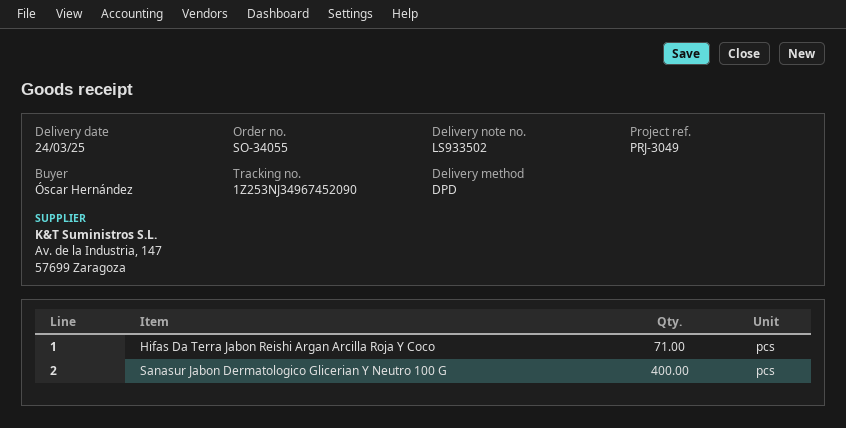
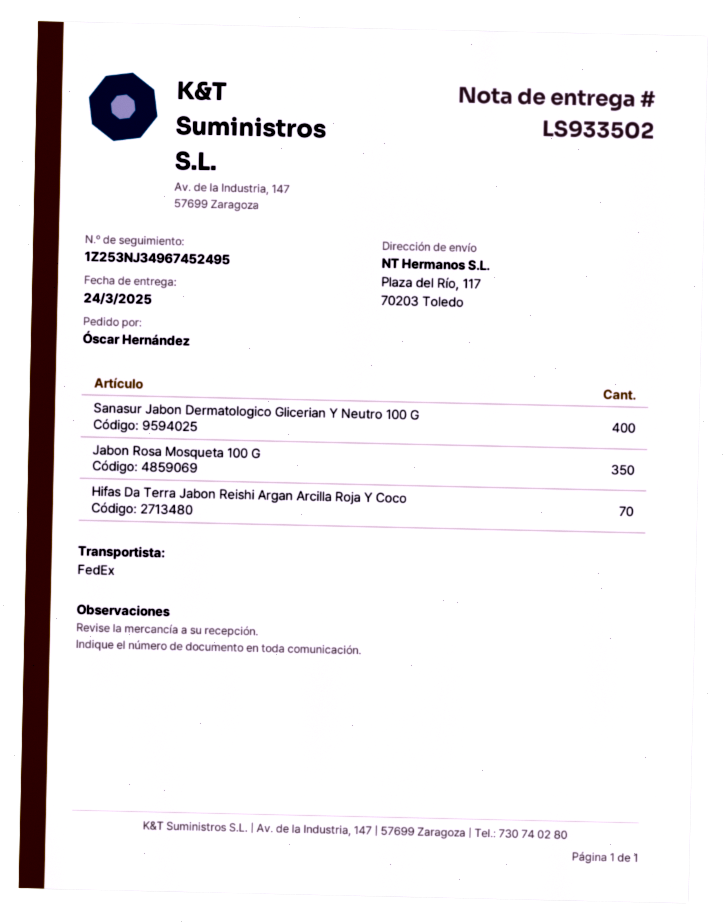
shipping method: DPD -> FedEx
tracking number: 1Z253NJ34967452090 -> 1Z253NJ34967452495
Hifas Da Terra Jabon Reishi Argan Arcilla Roja Y Coco: 71 -> 70
Jabon Rosa Mosqueta 100 G: none -> 350

